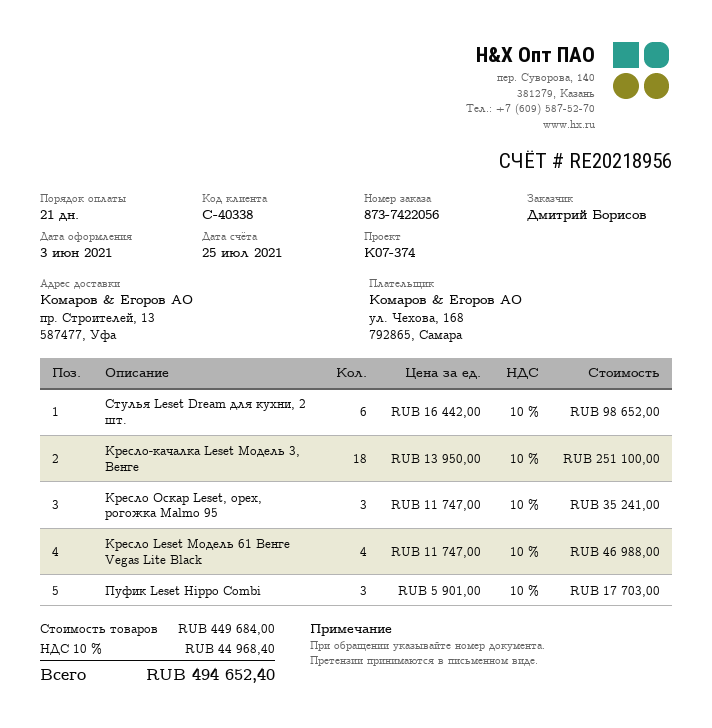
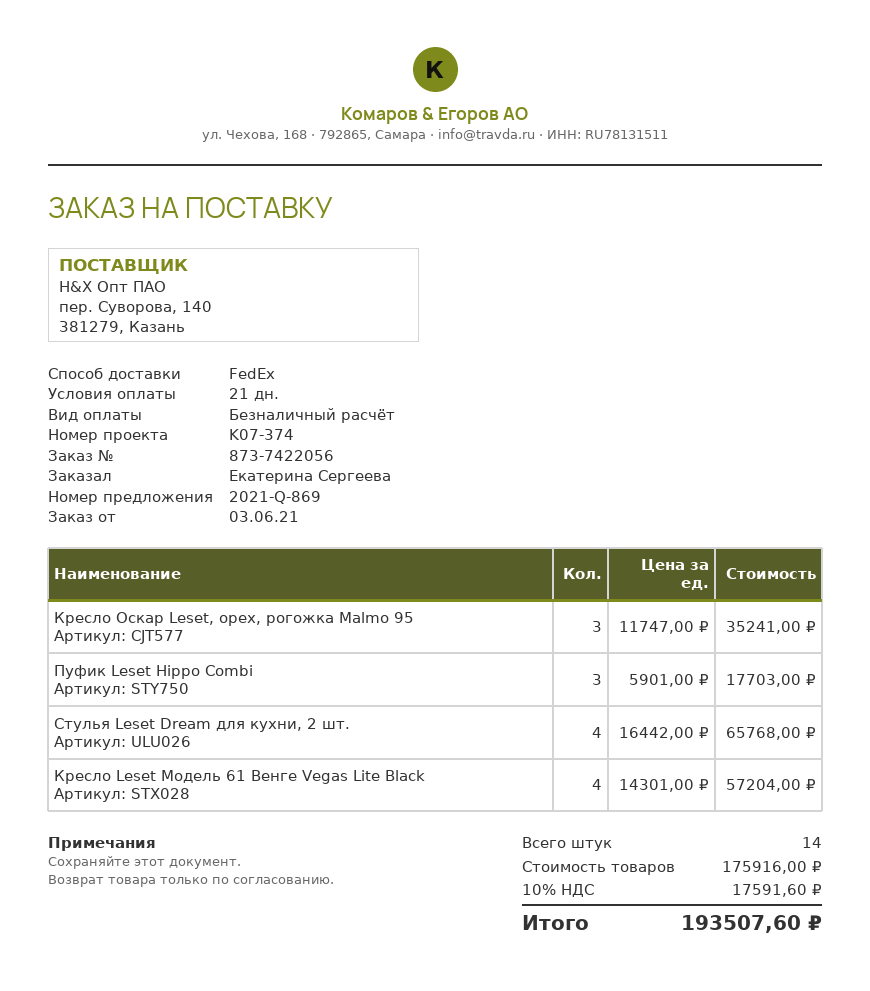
ordered by: Дмитрий Борисов -> Екатерина Сергеева
Стулья Leset Dream для кухни, 2 шт.: 6 x 16442.00 = 98652.00 -> 4 x 16442.00 = 65768.00
Кресло-качалка Leset Модель 3, Венге: 18 x 13950.00 = 251100.00 -> none
Кресло Leset Модель 61 Венге Vegas Lite Black: 4 x 11747.00 = 46988.00 -> 4 x 14301.00 = 57204.00
subtotal: 449684.00 -> 175916.00
tax: 10% = 44968.40 -> 10% = 17591.60
total: 494652.40 -> 193507.60

